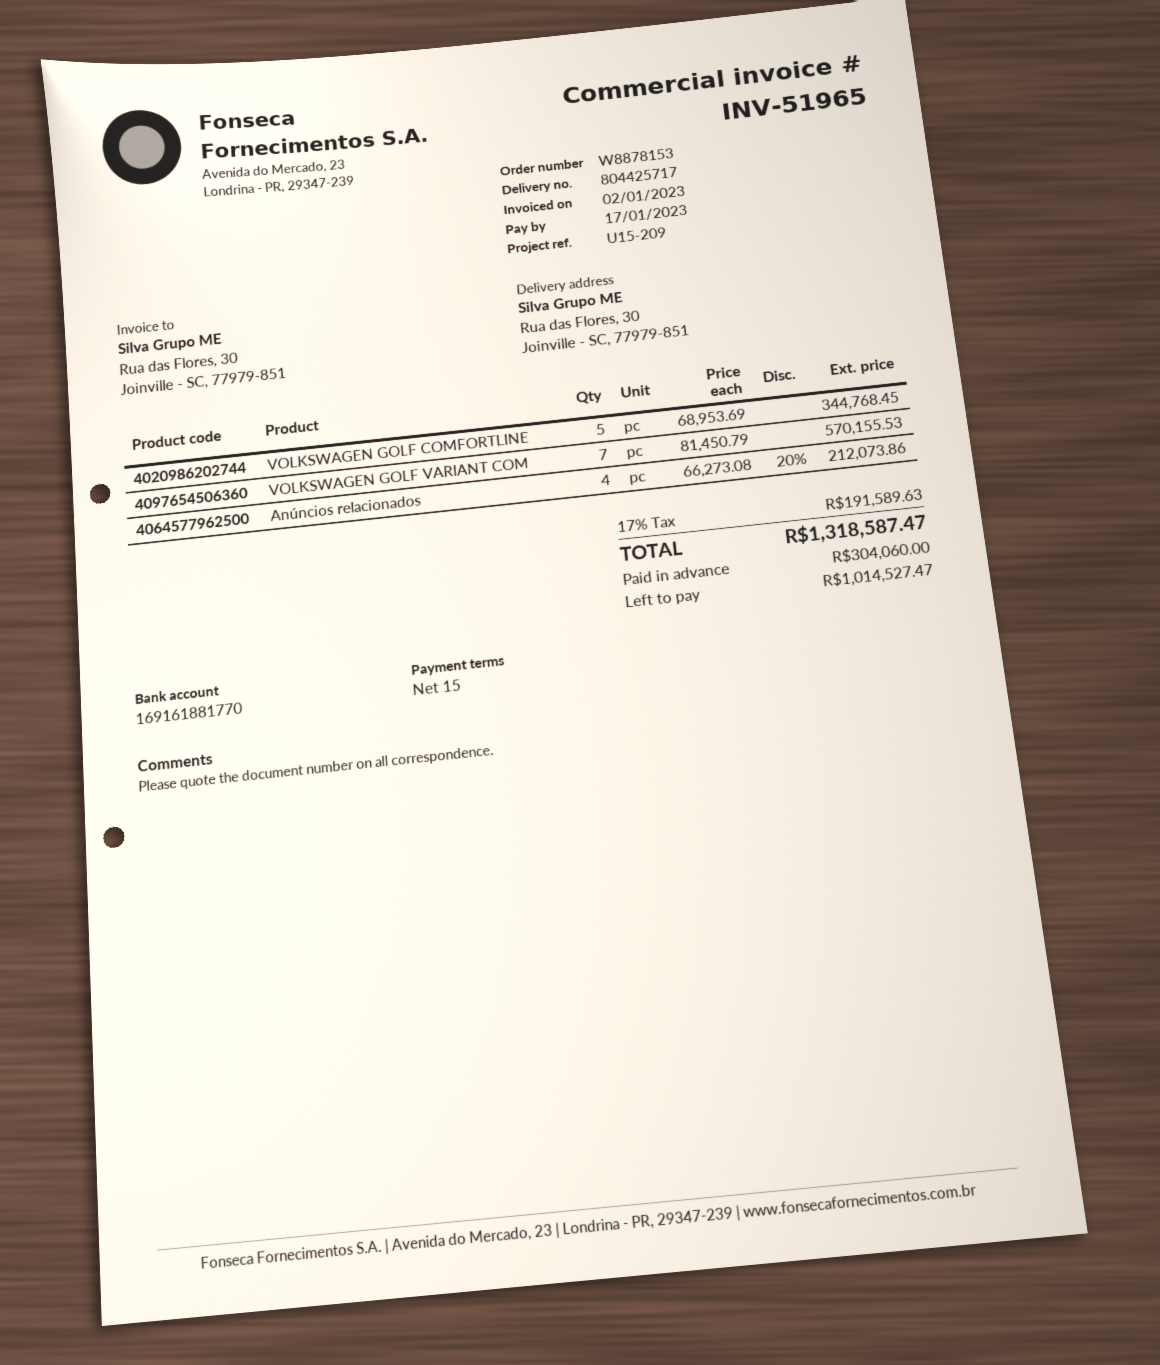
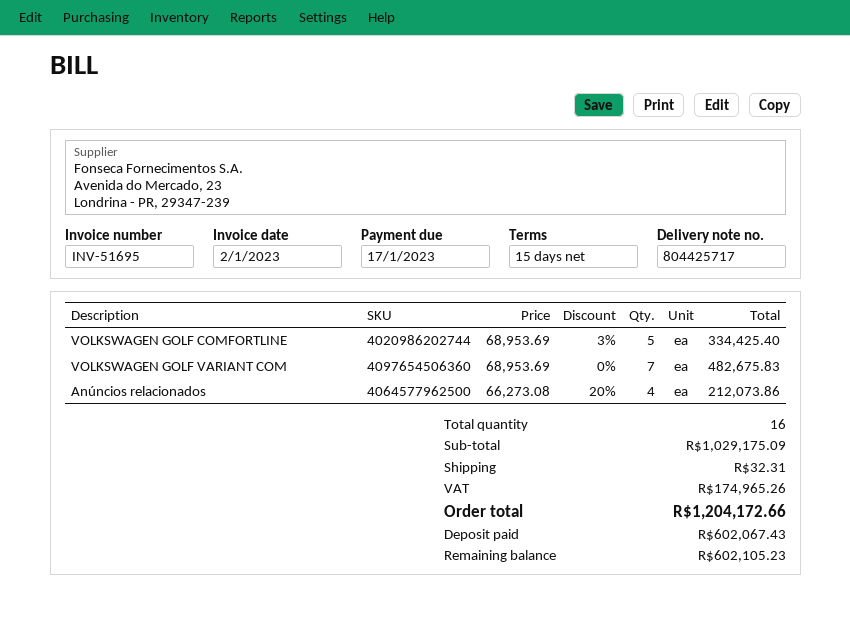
invoice number: INV-51965 -> INV-51695
VOLKSWAGEN GOLF COMFORTLINE: 5 x 68953.69 = 344768.45 -> 5 x 68953.69 - 3% = 334425.40
VOLKSWAGEN GOLF VARIANT COM: 7 x 81450.79 = 570155.53 -> 7 x 68953.69 = 482675.83
shipping: none -> 32.31
tax: 191589.63 -> 174965.26
total: 1318587.47 -> 1204172.66
deposit: 304060.00 -> 602067.43
balance: 1014527.47 -> 602105.23

